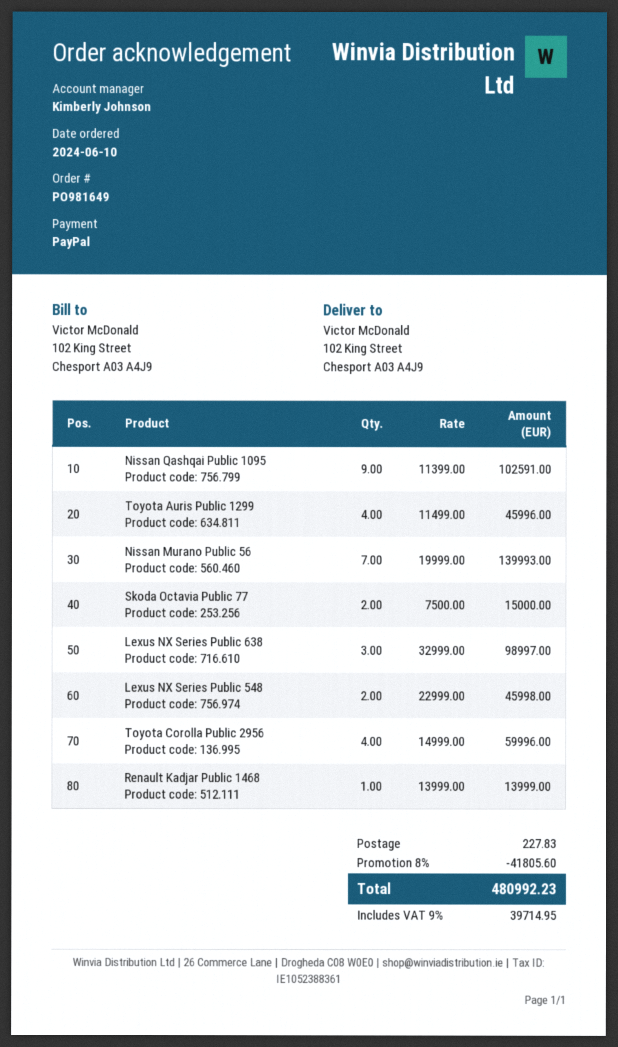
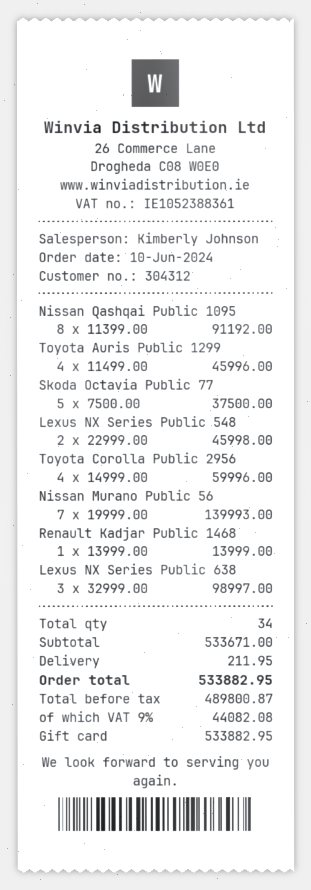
payment method: PayPal -> gift card
Nissan Qashqai Public 1095: 9 x 11399.00 = 102591.00 -> 8 x 11399.00 = 91192.00
Skoda Octavia Public 77: 2 x 7500.00 = 15000.00 -> 5 x 7500.00 = 37500.00
discount: 8% = 41805.60 -> none
shipping: 227.83 -> 211.95
tax: 9% = 39714.95 -> 9% = 44082.08
total: 480992.23 -> 533882.95

